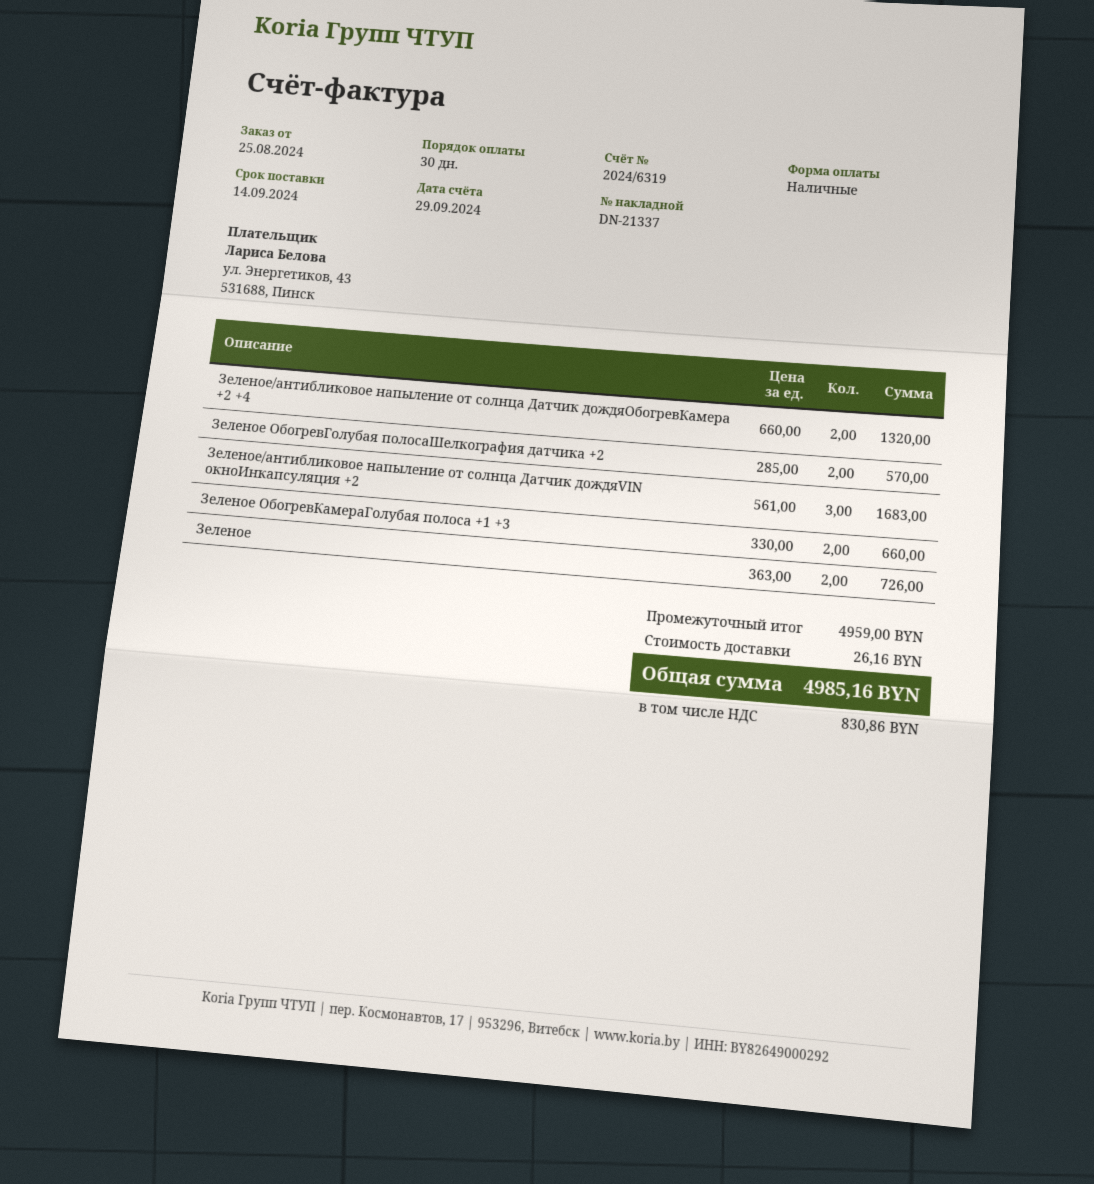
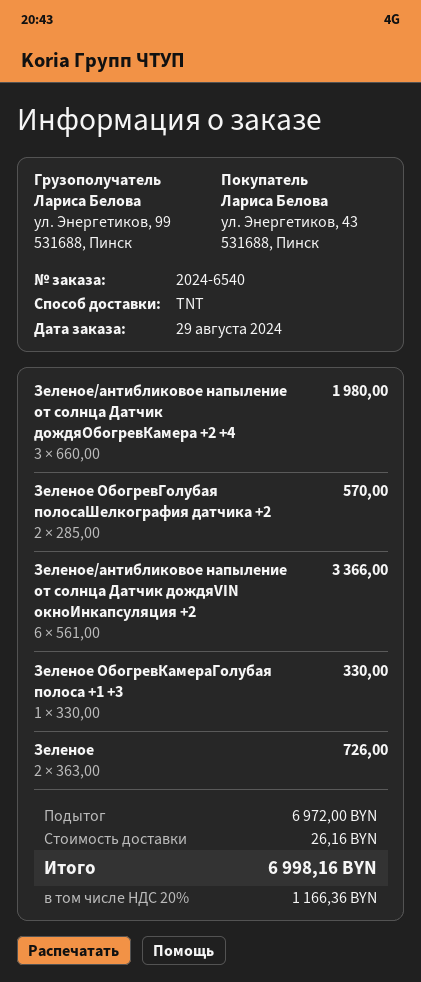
order date: 2024-08-25 -> 2024-08-29
Зеленое/антибликовое напыление от солнца Датчик дождяОбогревКамера +2 +4: 2 x 660.00 = 1320.00 -> 3 x 660.00 = 1980.00
Зеленое/антибликовое напыление от солнца Датчик дождяVIN окноИнкапсуляция +2: 3 x 561.00 = 1683.00 -> 6 x 561.00 = 3366.00
Зеленое ОбогревКамераГолубая полоса +1 +3: 2 x 330.00 = 660.00 -> 1 x 330.00 = 330.00
subtotal: 4959.00 -> 6972.00
tax: 830.86 -> 1166.36
total: 4985.16 -> 6998.16

